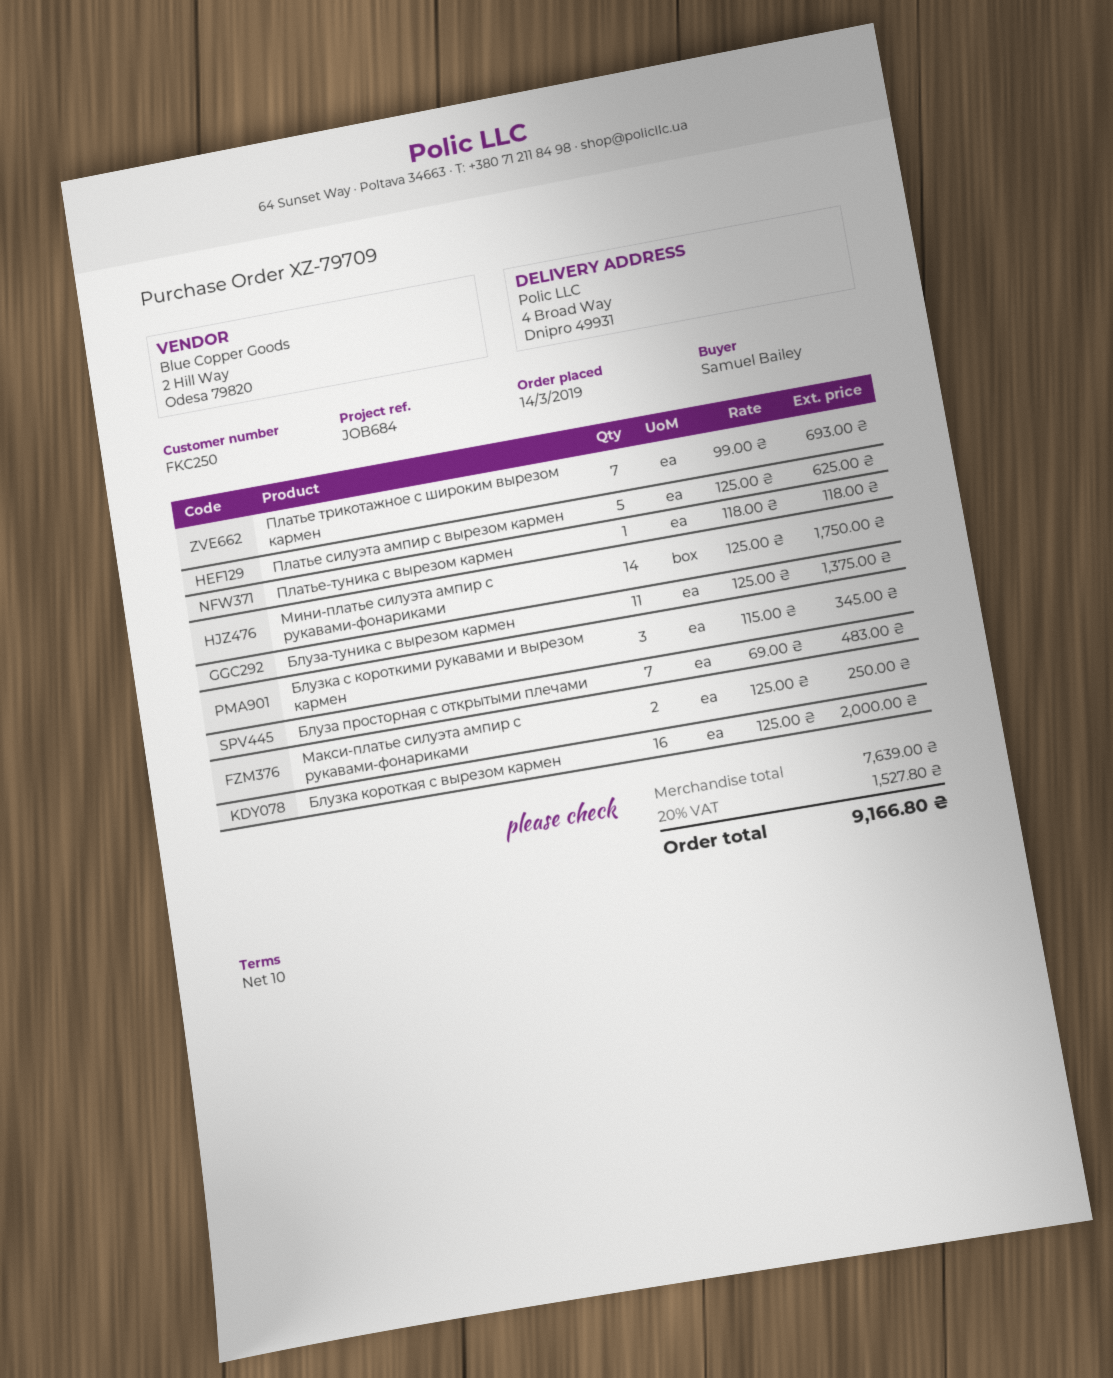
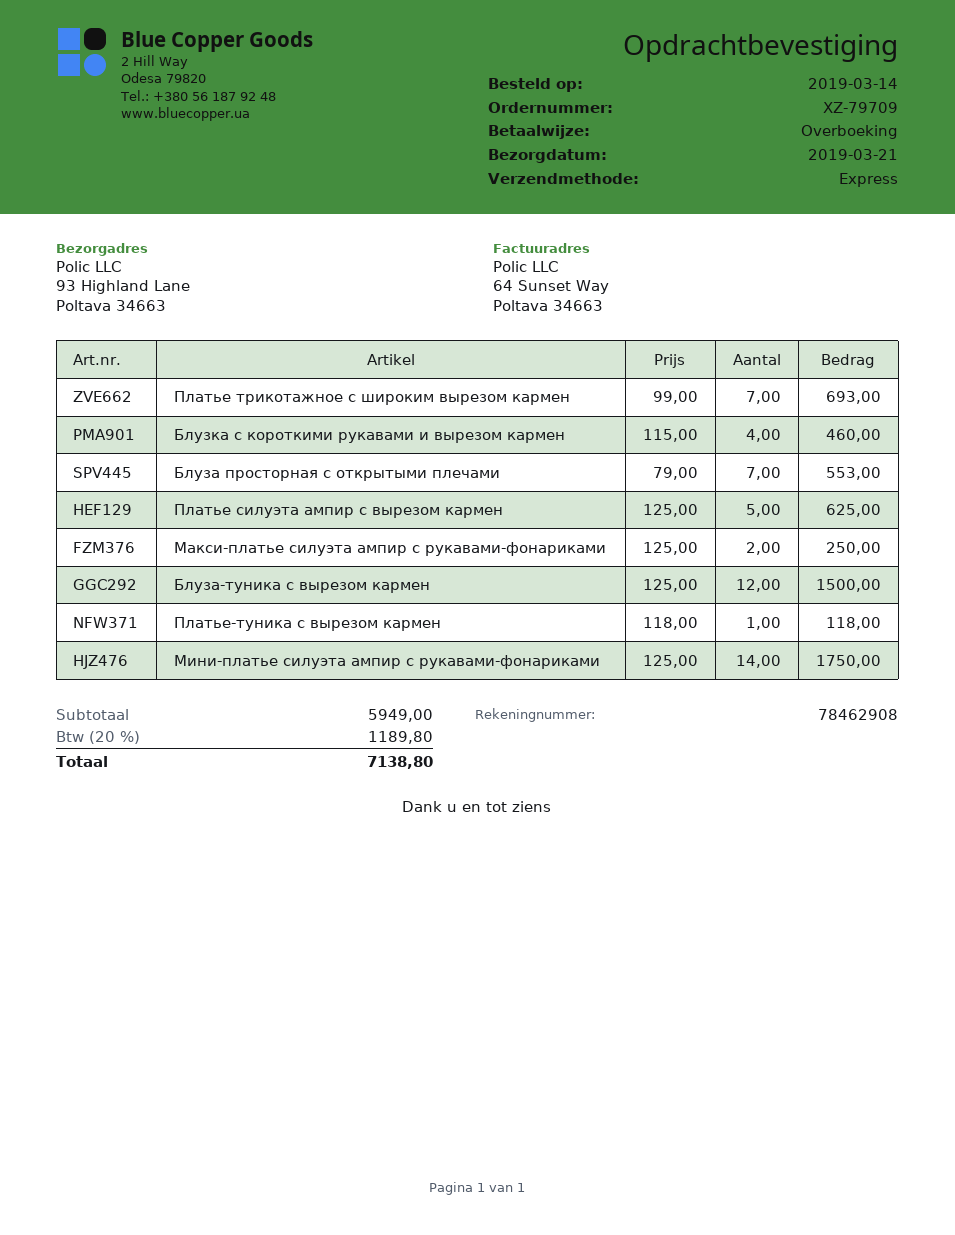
ship to: 4 Broad Way, Dnipro 49931 -> 93 Highland Lane, Poltava 34663
Блуза-туника с вырезом кармен: 11 x 125.00 = 1375.00 -> 12 x 125.00 = 1500.00
Блузка с короткими рукавами и вырезом кармен: 3 x 115.00 = 345.00 -> 4 x 115.00 = 460.00
Блуза просторная с открытыми плечами: 7 x 69.00 = 483.00 -> 7 x 79.00 = 553.00
Блузка короткая с вырезом кармен: 16 x 125.00 = 2000.00 -> none
subtotal: 7639.00 -> 5949.00
tax: 20% = 1527.80 -> 20% = 1189.80
total: 9166.80 -> 7138.80

